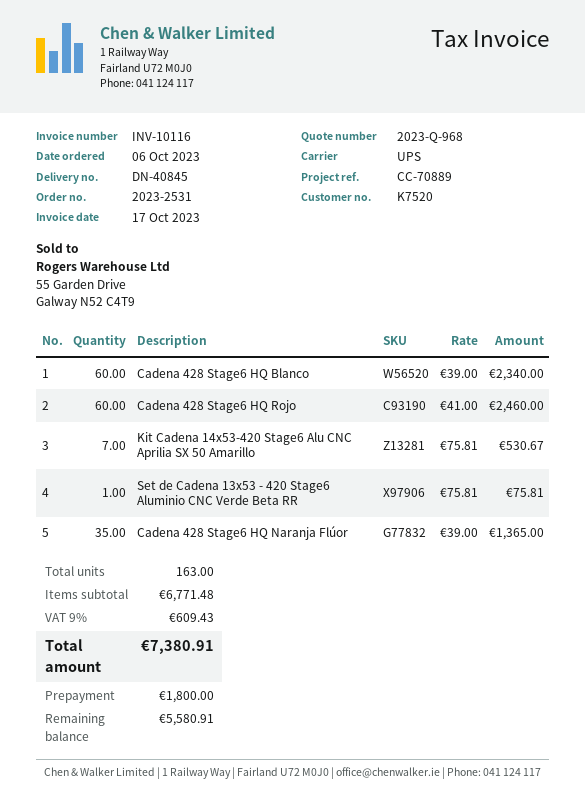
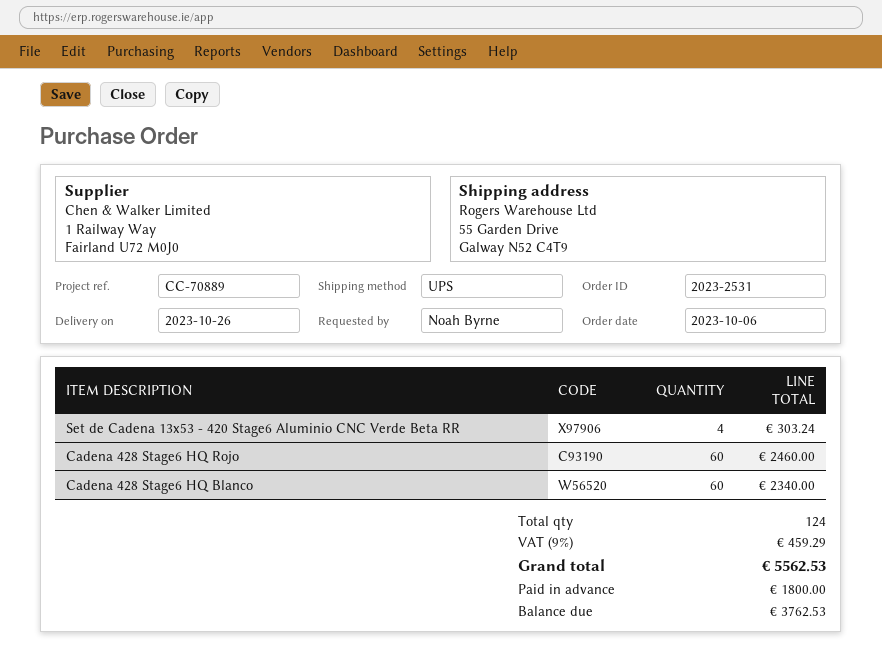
Kit Cadena 14x53-420 Stage6 Alu CNC Aprilia SX 50 Amarillo: 7 for 530.67 -> none
Set de Cadena 13x53 - 420 Stage6 Aluminio CNC Verde Beta RR: 1 for 75.81 -> 4 for 303.24
Cadena 428 Stage6 HQ Naranja Flúor: 35 for 1365.00 -> none
total quantity: 163 -> 124
tax: 9% = 609.43 -> 9% = 459.29
total: 7380.91 -> 5562.53
balance: 5580.91 -> 3762.53

